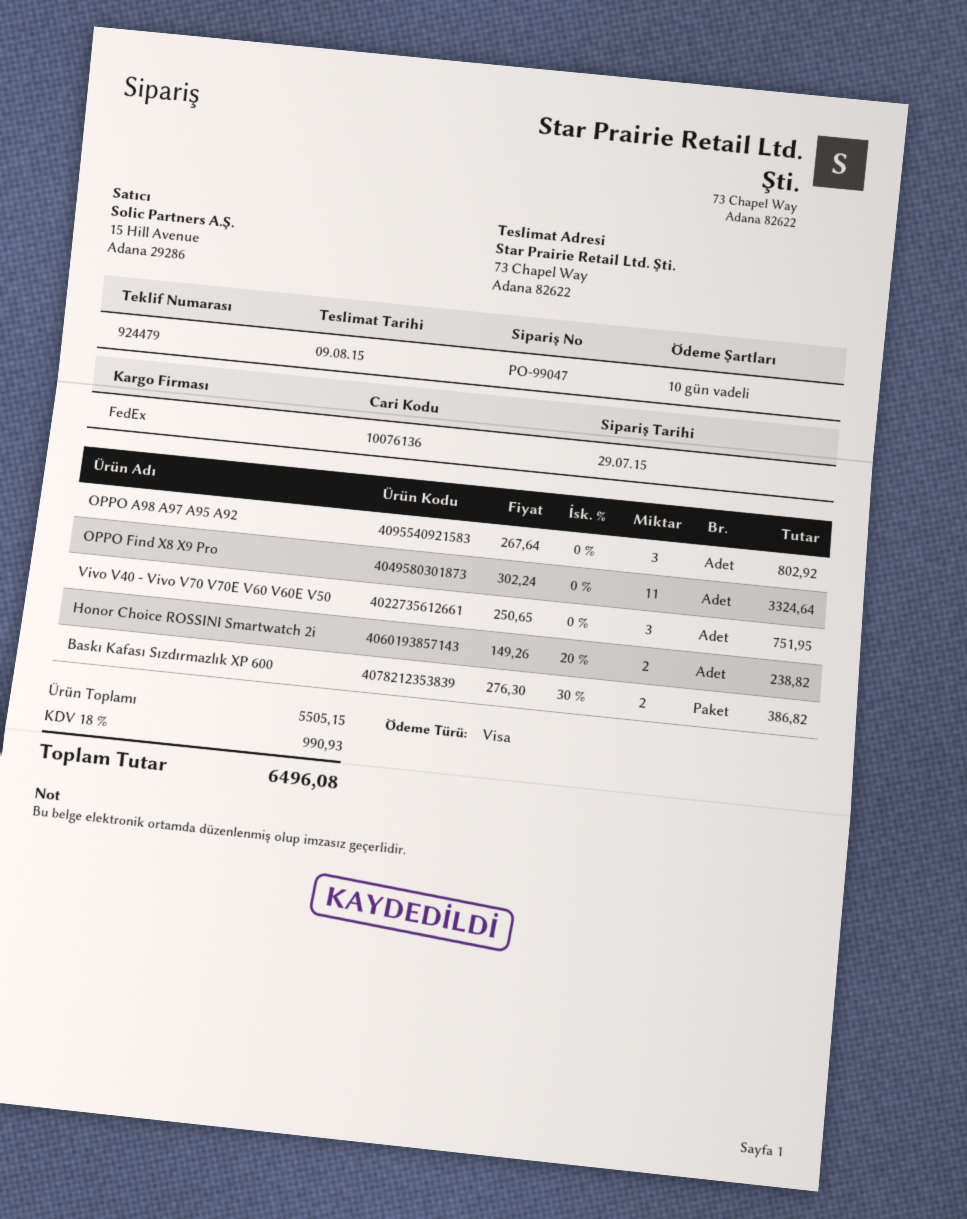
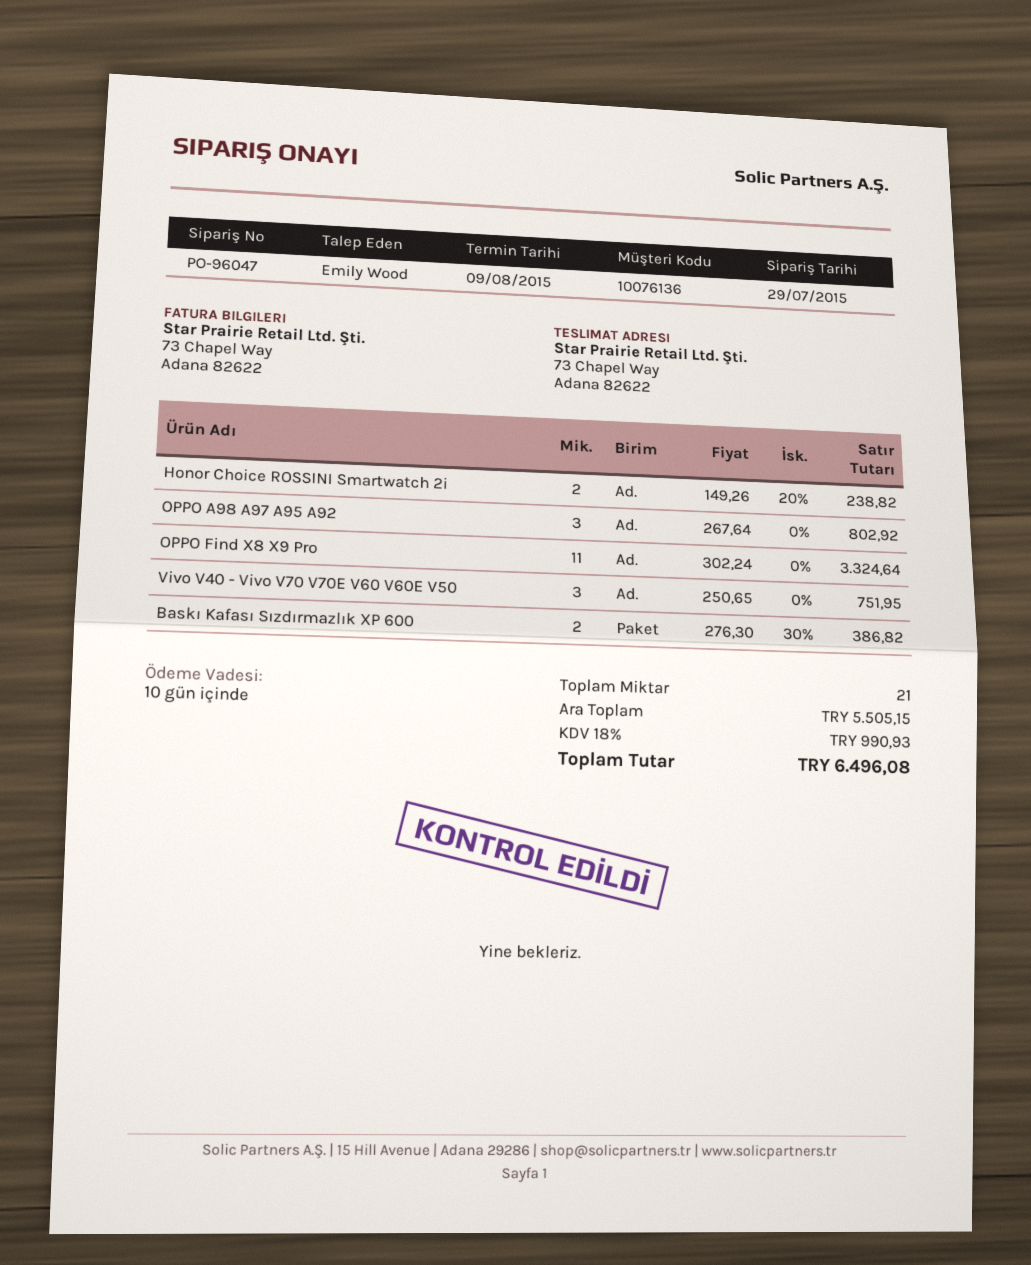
order number: PO-99047 -> PO-96047

